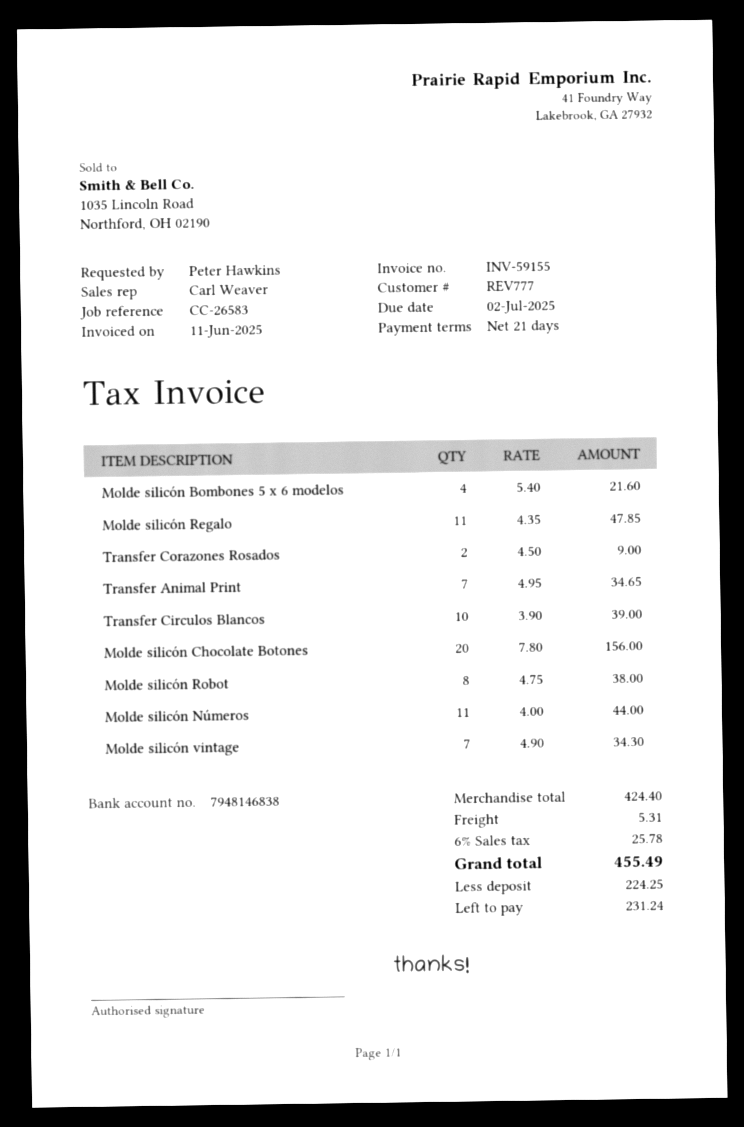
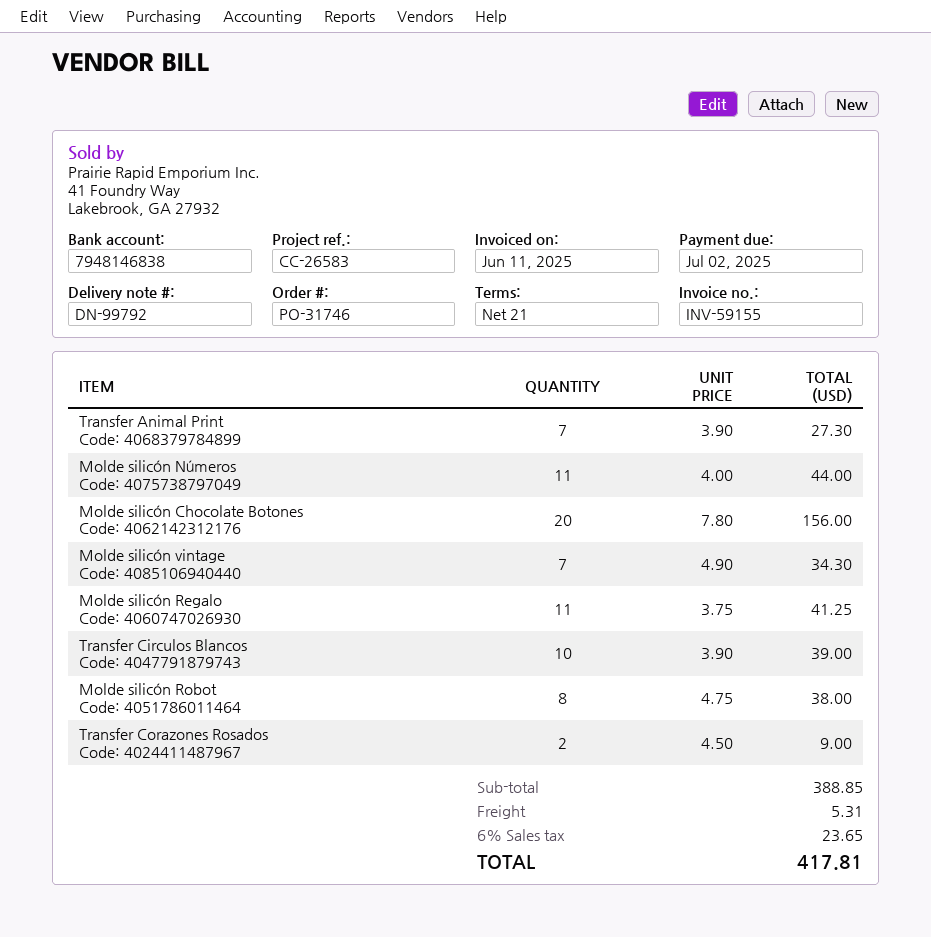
Molde silicón Bombones 5 x 6 modelos: 4 x 5.40 = 21.60 -> none
Molde silicón Regalo: 11 x 4.35 = 47.85 -> 11 x 3.75 = 41.25
Transfer Animal Print: 7 x 4.95 = 34.65 -> 7 x 3.90 = 27.30
subtotal: 424.40 -> 388.85
tax: 6% = 25.78 -> 6% = 23.65
total: 455.49 -> 417.81

